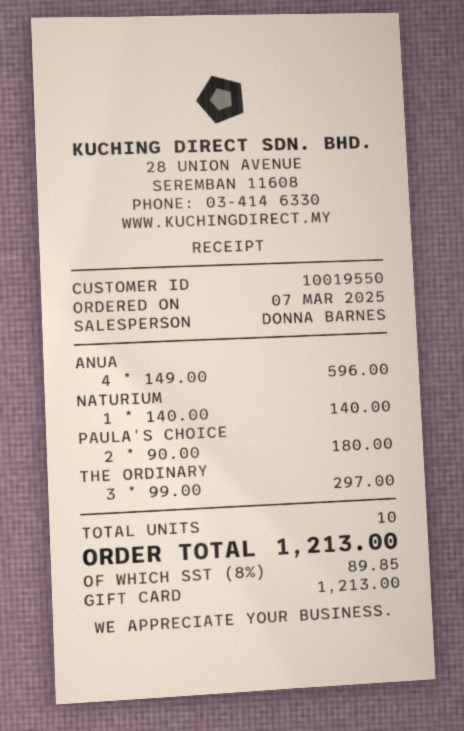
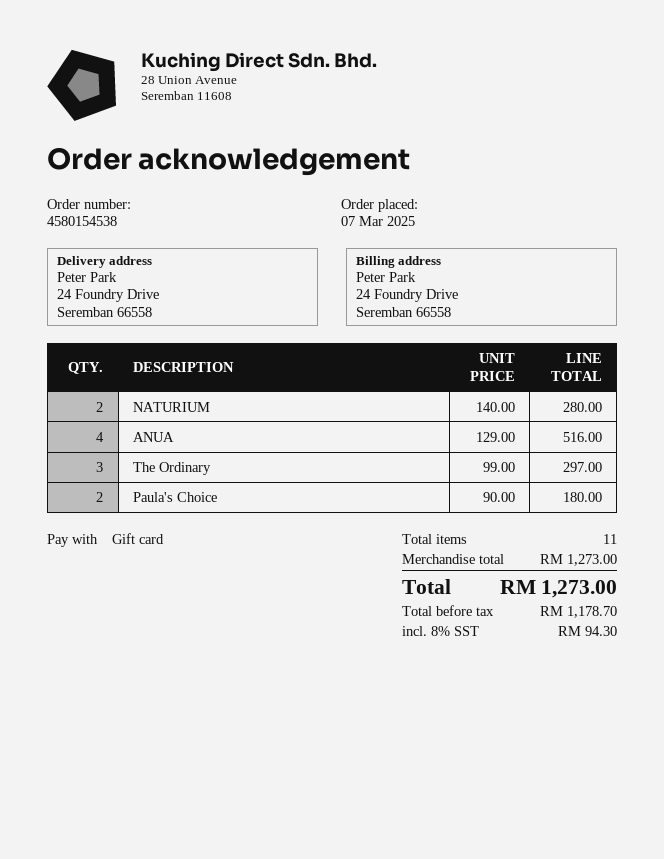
ANUA: 4 x 149.00 = 596.00 -> 4 x 129.00 = 516.00
NATURIUM: 1 x 140.00 = 140.00 -> 2 x 140.00 = 280.00
total quantity: 10 -> 11
tax: 8% = 89.85 -> 8% = 94.30
total: 1213.00 -> 1273.00

